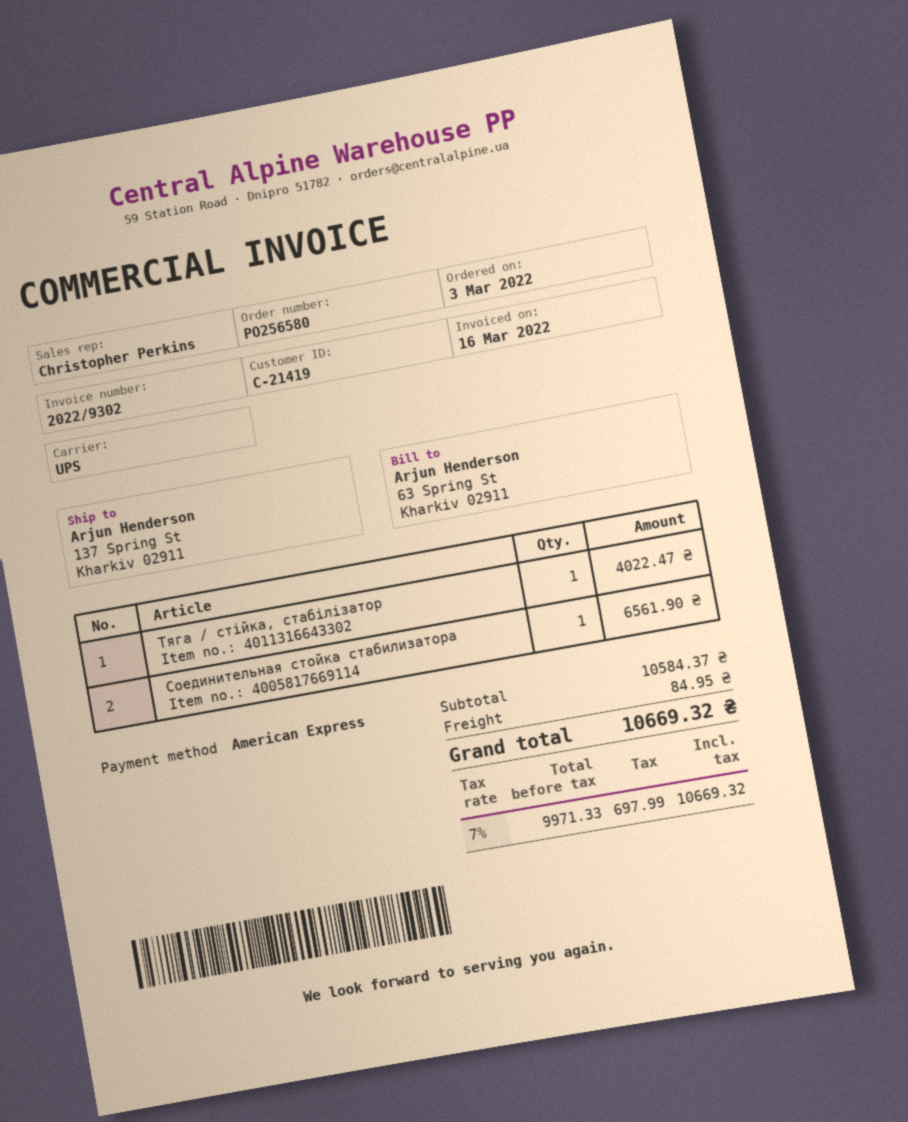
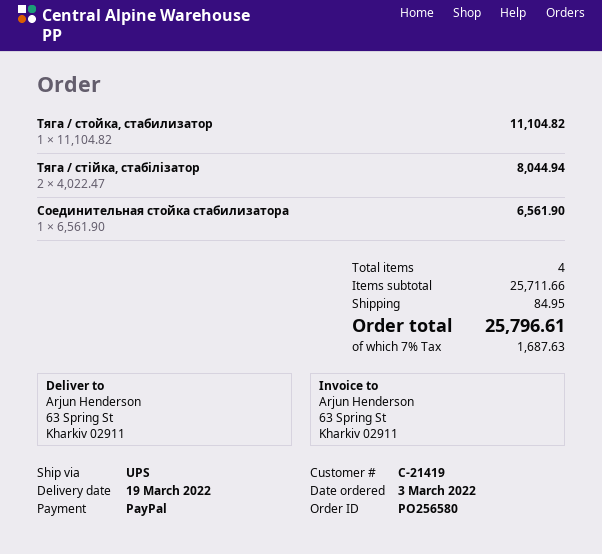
payment method: American Express -> PayPal
ship to: 137 Spring St, Kharkiv 02911 -> 63 Spring St, Kharkiv 02911
Тяга / стійка, стабілізатор: 1 for 4022.47 -> 2 for 8044.94
Тяга / стойка, стабилизатор: none -> 1 for 11104.82
subtotal: 10584.37 -> 25711.66
tax: 7% = 697.99 -> 7% = 1687.63
total: 10669.32 -> 25796.61

